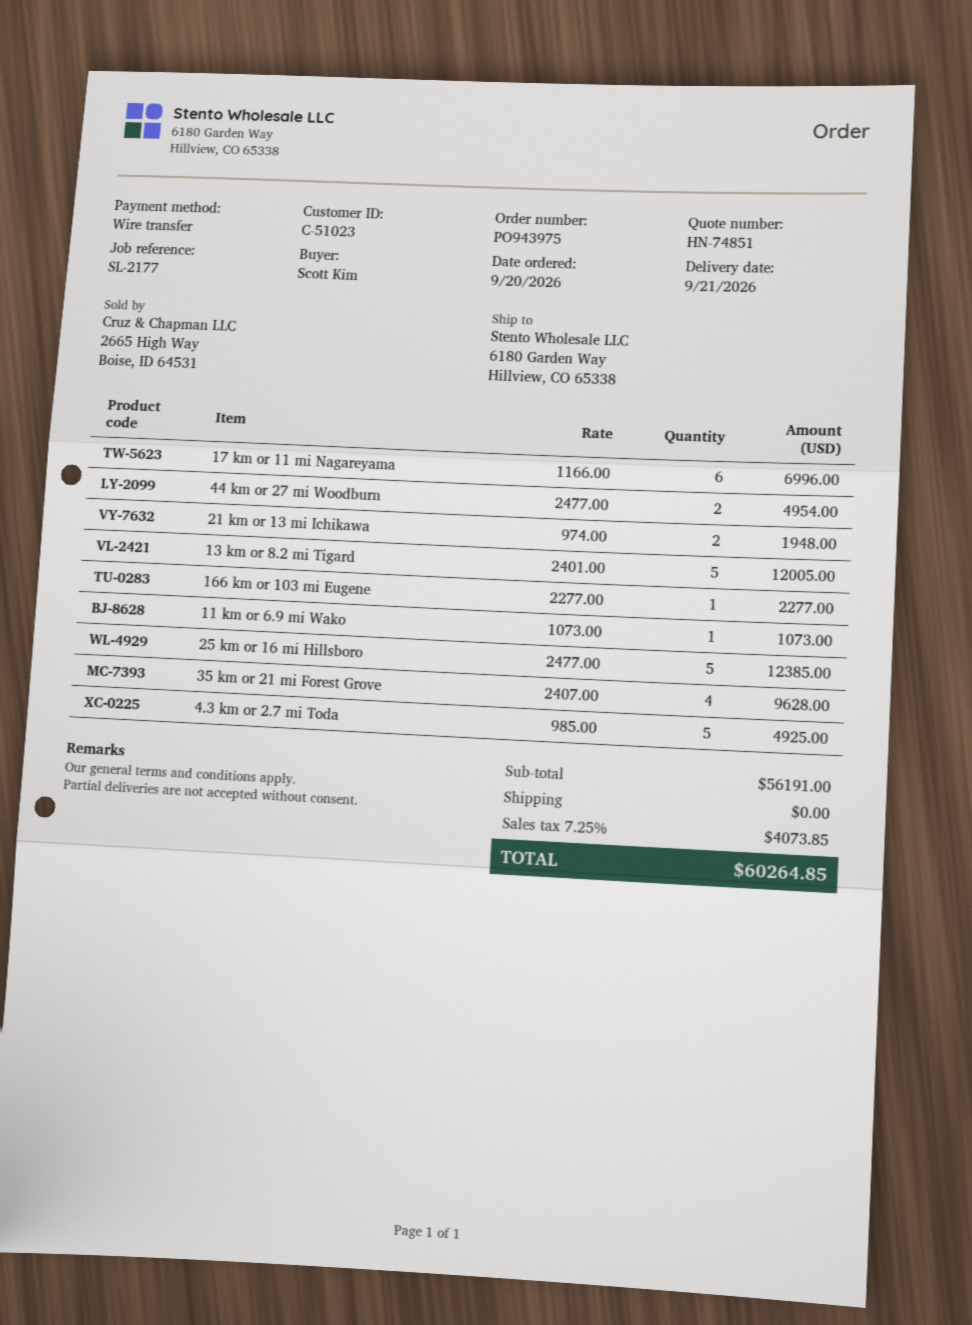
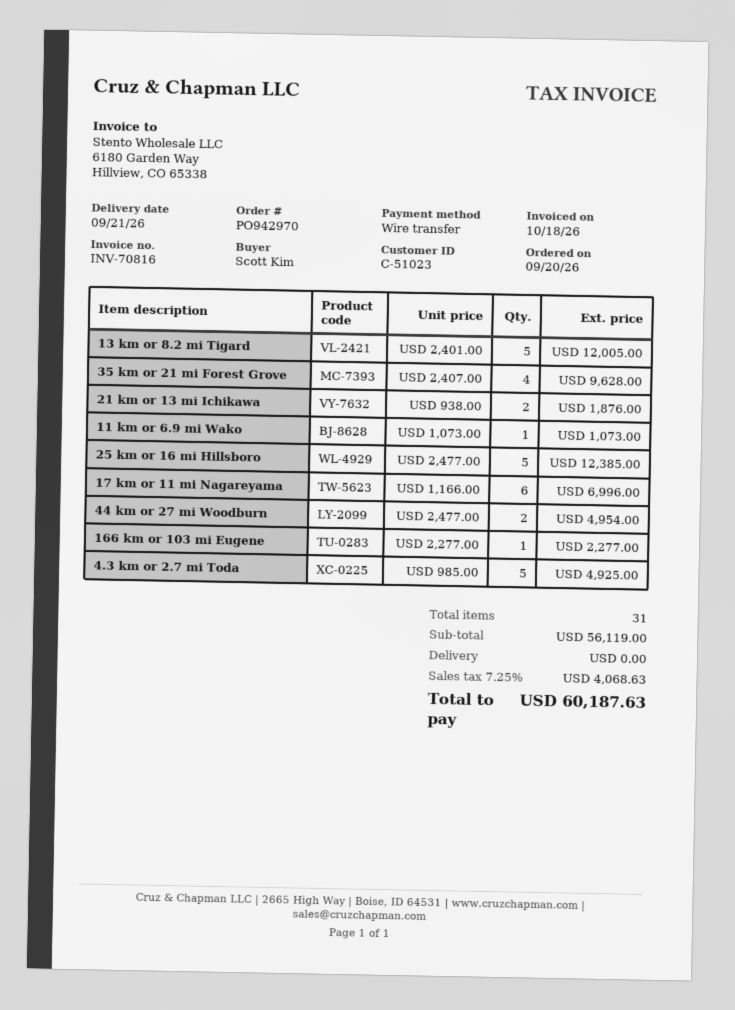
order number: PO943975 -> PO942970
21 km or 13 mi Ichikawa: 2 x 974.00 = 1948.00 -> 2 x 938.00 = 1876.00
subtotal: 56191.00 -> 56119.00
tax: 7.25% = 4073.85 -> 7.25% = 4068.63
total: 60264.85 -> 60187.63

